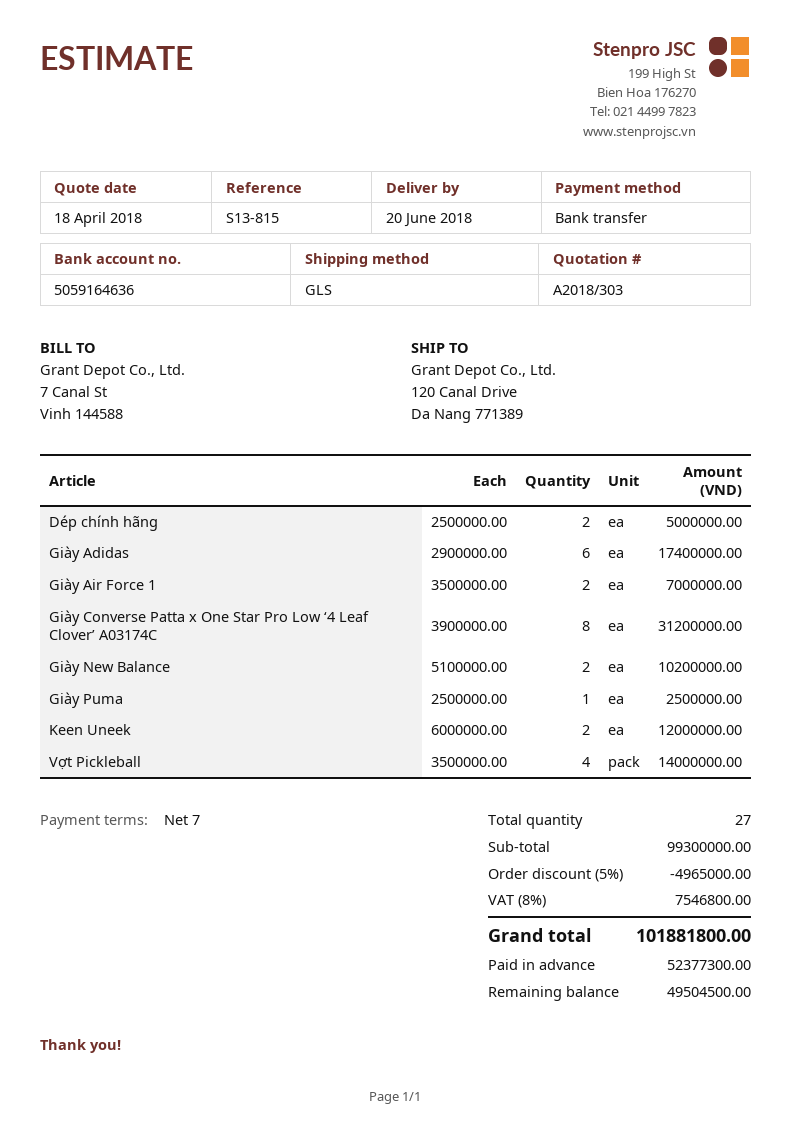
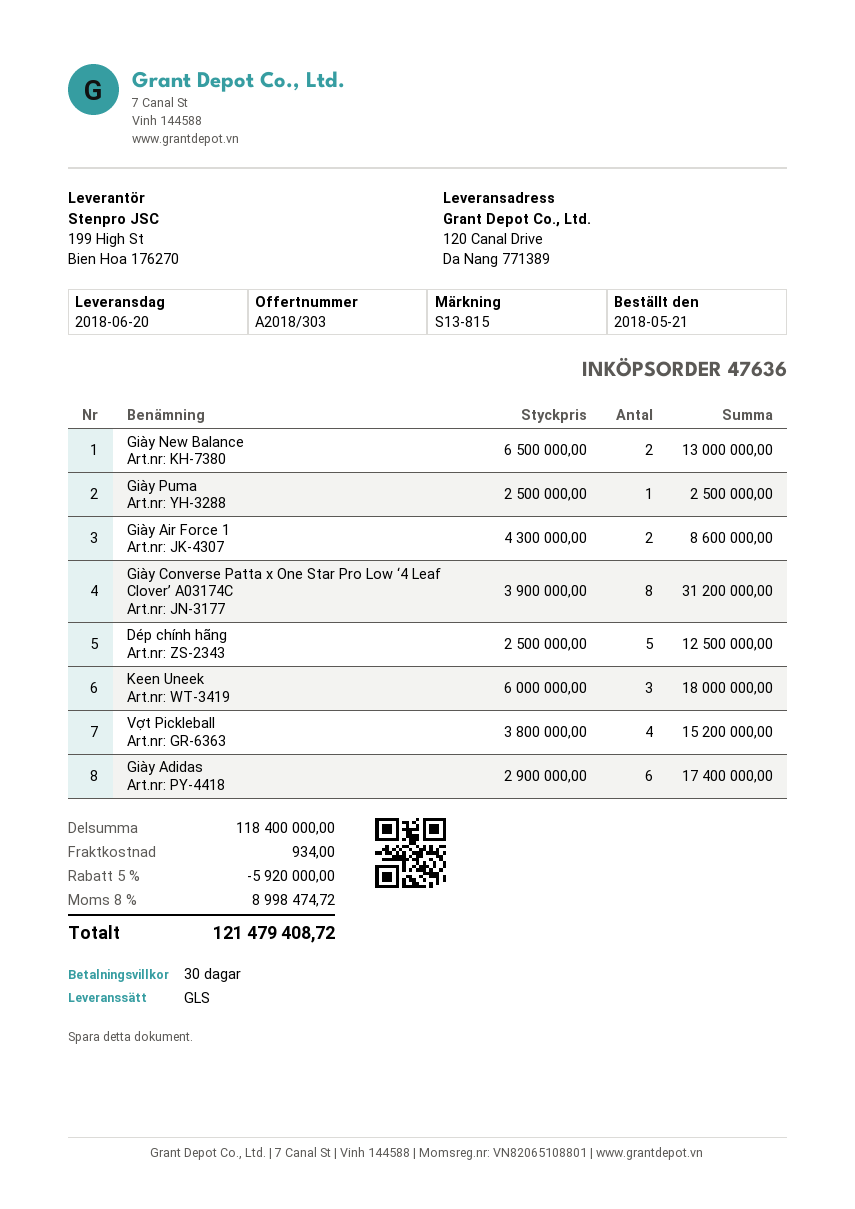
payment terms: 7 days -> 30 days
Dép chính hãng: 2 x 2500000.00 = 5000000.00 -> 5 x 2500000.00 = 12500000.00
Giày Air Force 1: 2 x 3500000.00 = 7000000.00 -> 2 x 4300000.00 = 8600000.00
Giày New Balance: 2 x 5100000.00 = 10200000.00 -> 2 x 6500000.00 = 13000000.00
Keen Uneek: 2 x 6000000.00 = 12000000.00 -> 3 x 6000000.00 = 18000000.00
Vợt Pickleball: 4 x 3500000.00 = 14000000.00 -> 4 x 3800000.00 = 15200000.00
subtotal: 99300000.00 -> 118400000.00
discount: 5% = 4965000.00 -> 5% = 5920000.00
shipping: none -> 934.00
tax: 8% = 7546800.00 -> 8% = 8998474.72
total: 101881800.00 -> 121479408.72

